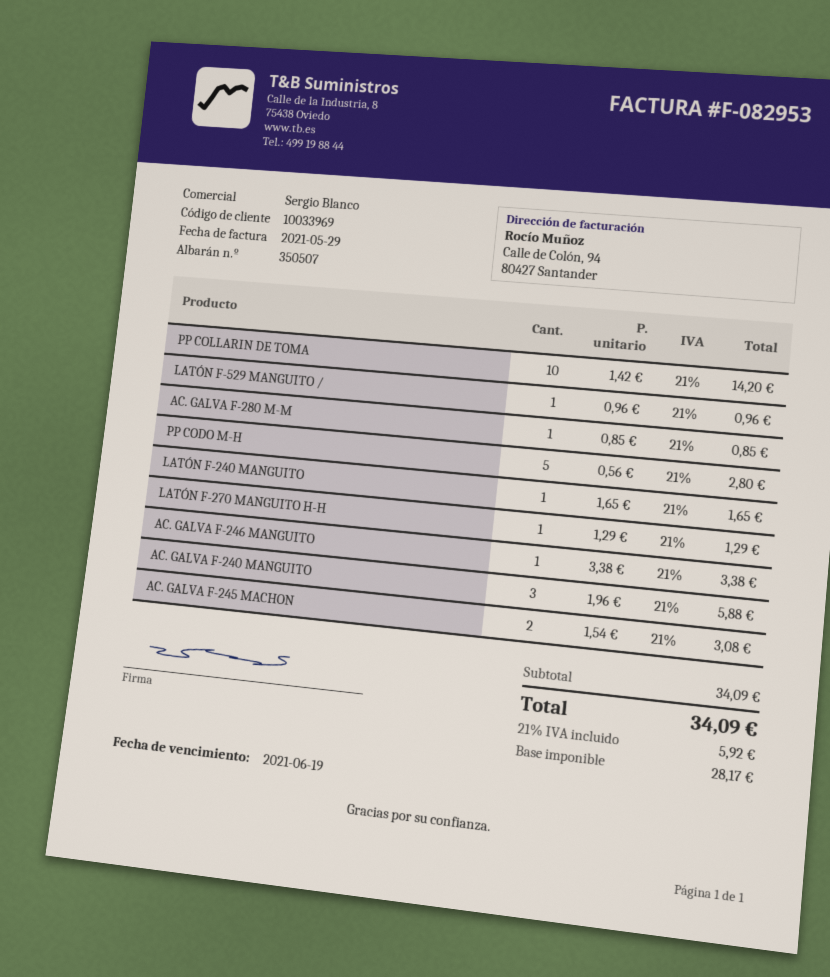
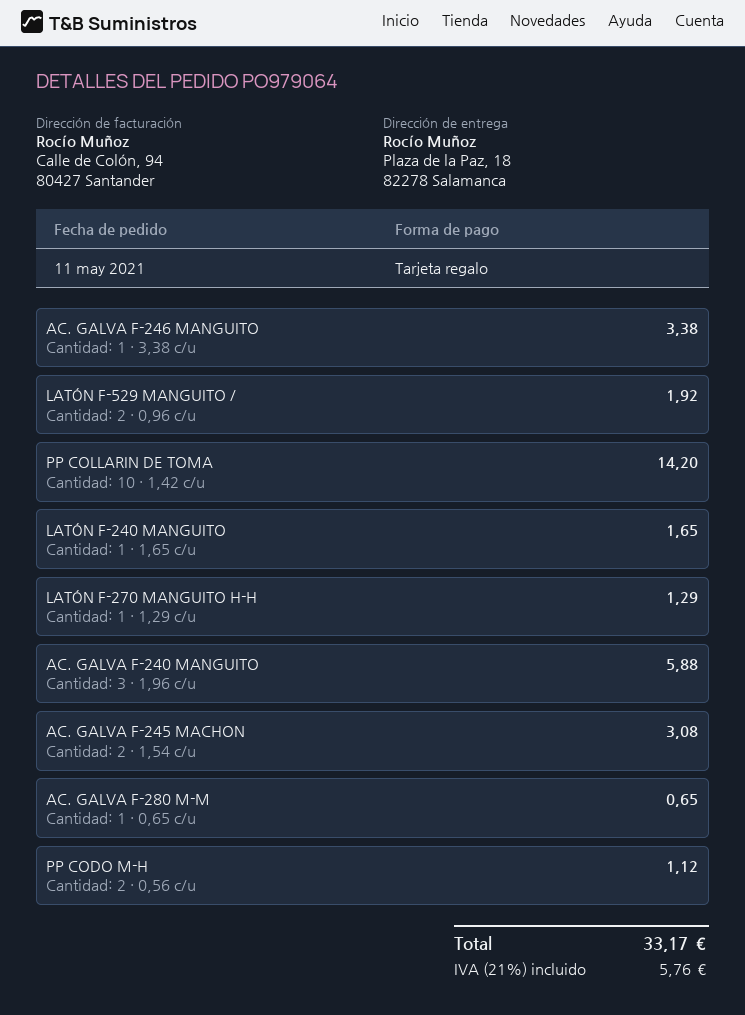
LATÓN F-529 MANGUITO /: 1 x 0.96 = 0.96 -> 2 x 0.96 = 1.92
AC. GALVA F-280 M-M: 1 x 0.85 = 0.85 -> 1 x 0.65 = 0.65
PP CODO M-H: 5 x 0.56 = 2.80 -> 2 x 0.56 = 1.12
tax: 21% = 5.92 -> 21% = 5.76
total: 34.09 -> 33.17

